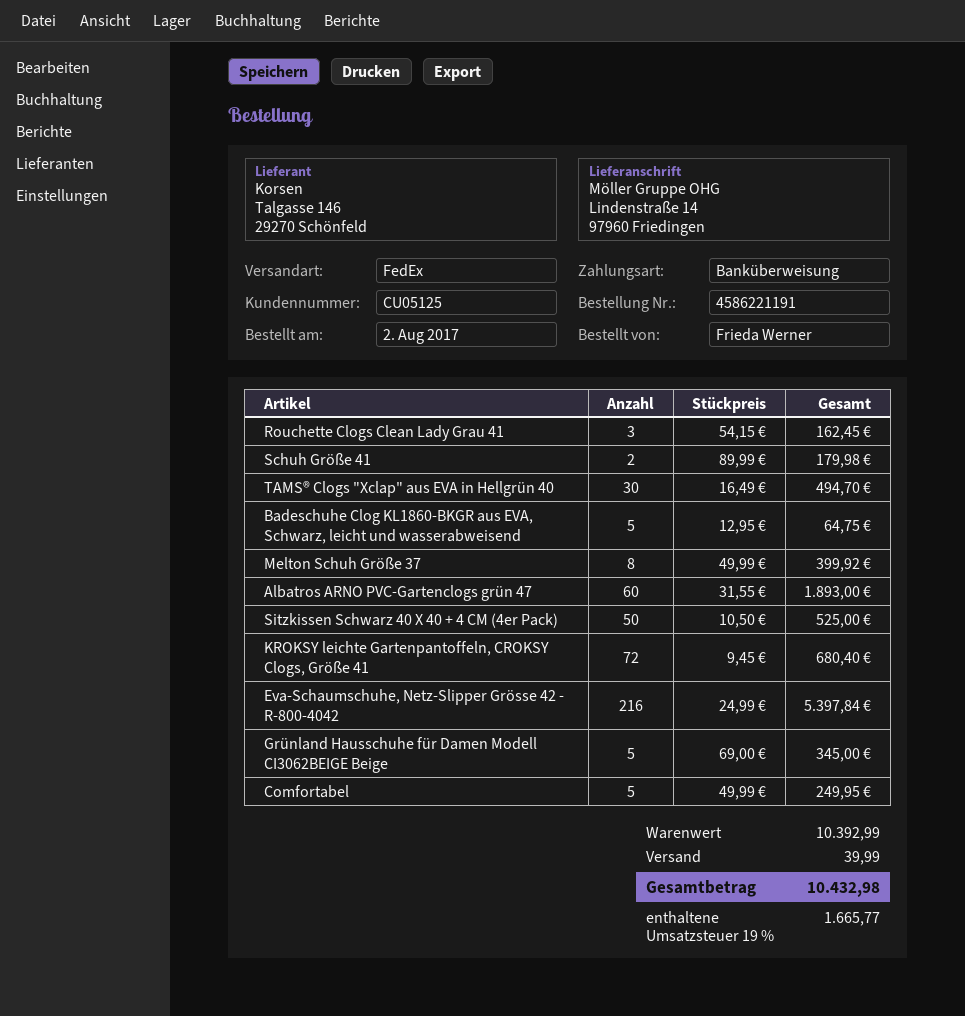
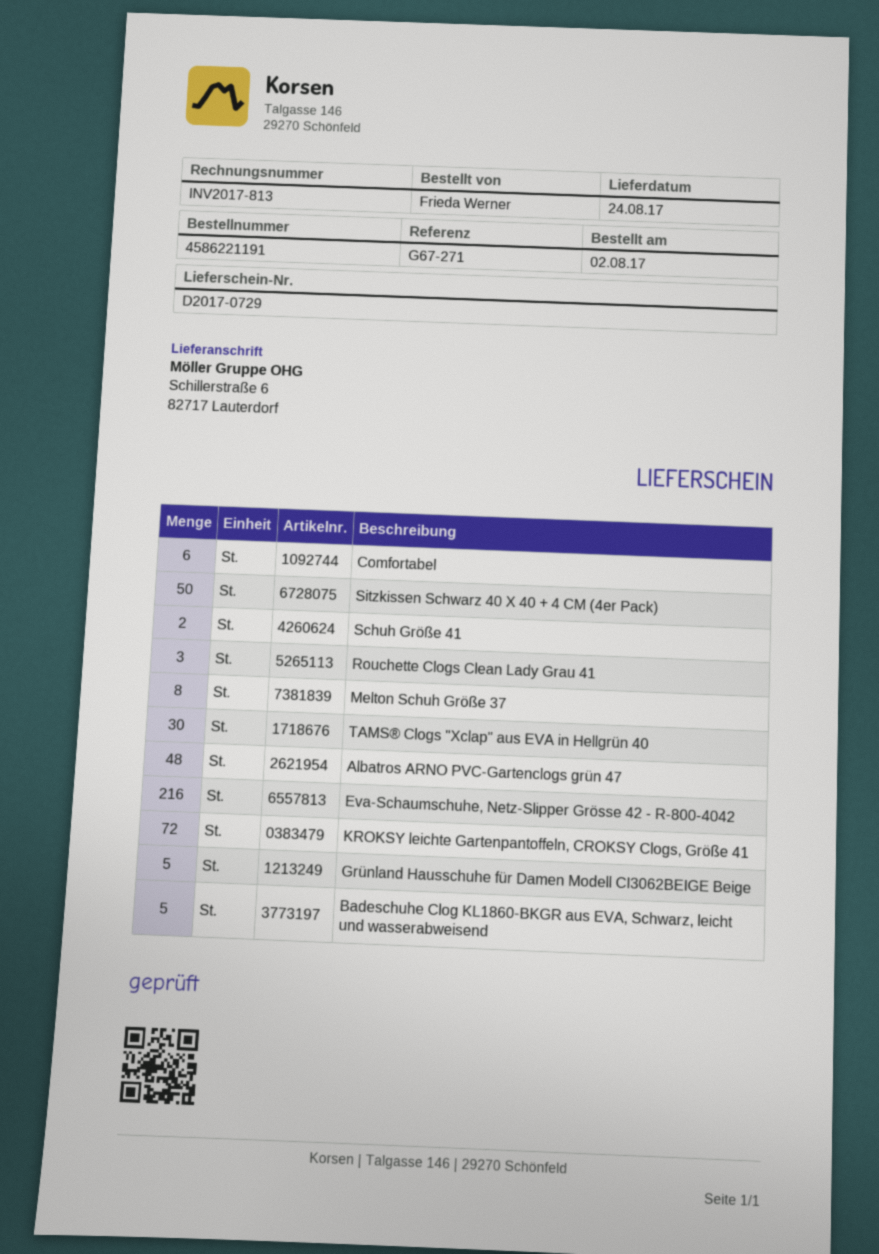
ship to: Lindenstraße 14, 97960 Friedingen -> Schillerstraße 6, 82717 Lauterdorf
Albatros ARNO PVC-Gartenclogs grün 47: 60 -> 48
Comfortabel: 5 -> 6

